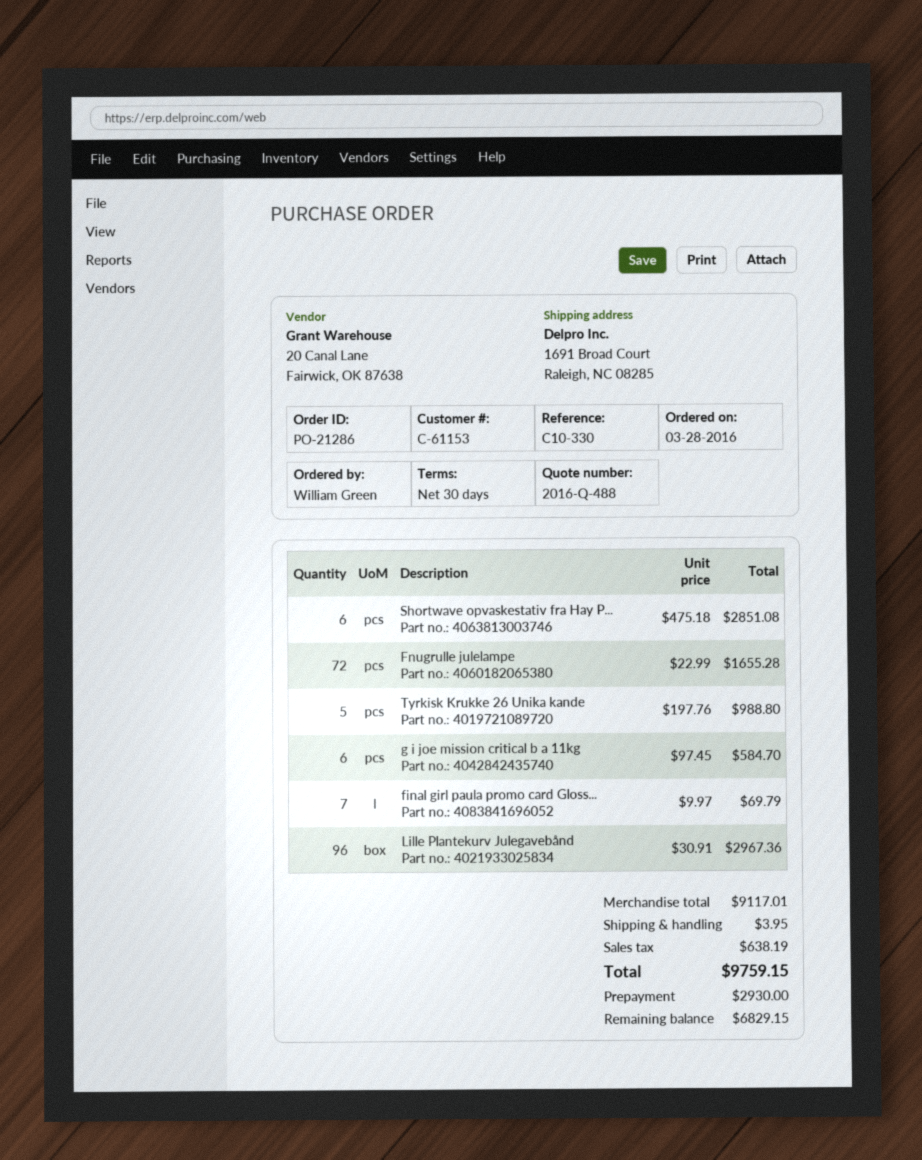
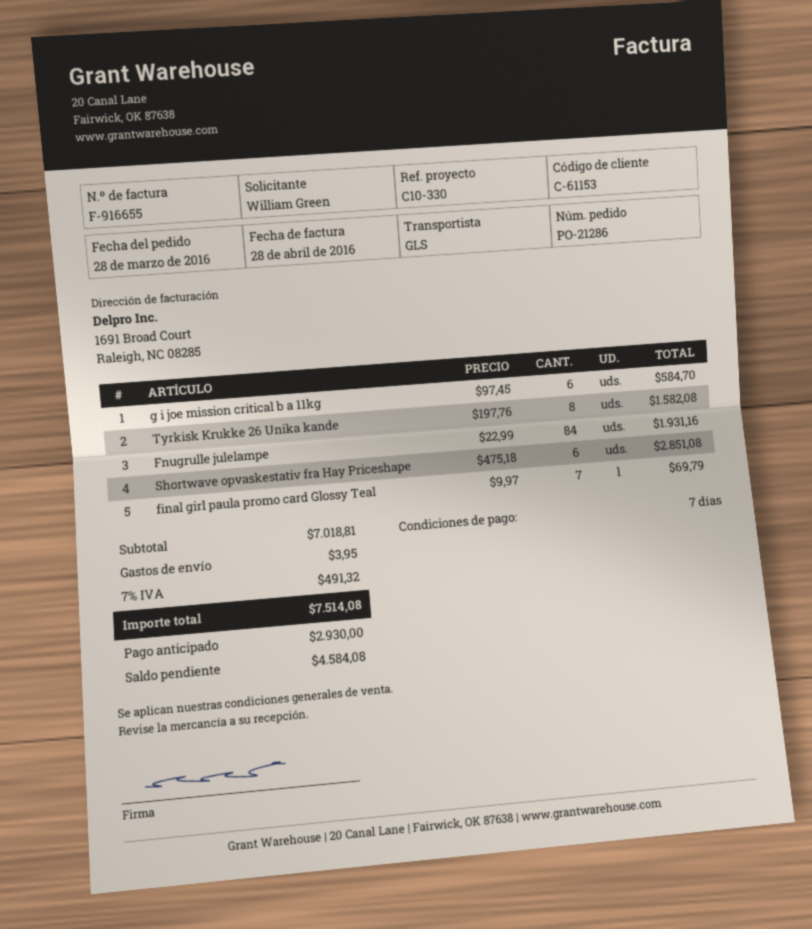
payment terms: 30 days -> 7 days
Fnugrulle julelampe: 72 x 22.99 = 1655.28 -> 84 x 22.99 = 1931.16
Tyrkisk Krukke 26 Unika kande: 5 x 197.76 = 988.80 -> 8 x 197.76 = 1582.08
Lille Plantekurv Julegavebånd: 96 x 30.91 = 2967.36 -> none
subtotal: 9117.01 -> 7018.81
tax: 638.19 -> 491.32
total: 9759.15 -> 7514.08
balance: 6829.15 -> 4584.08

